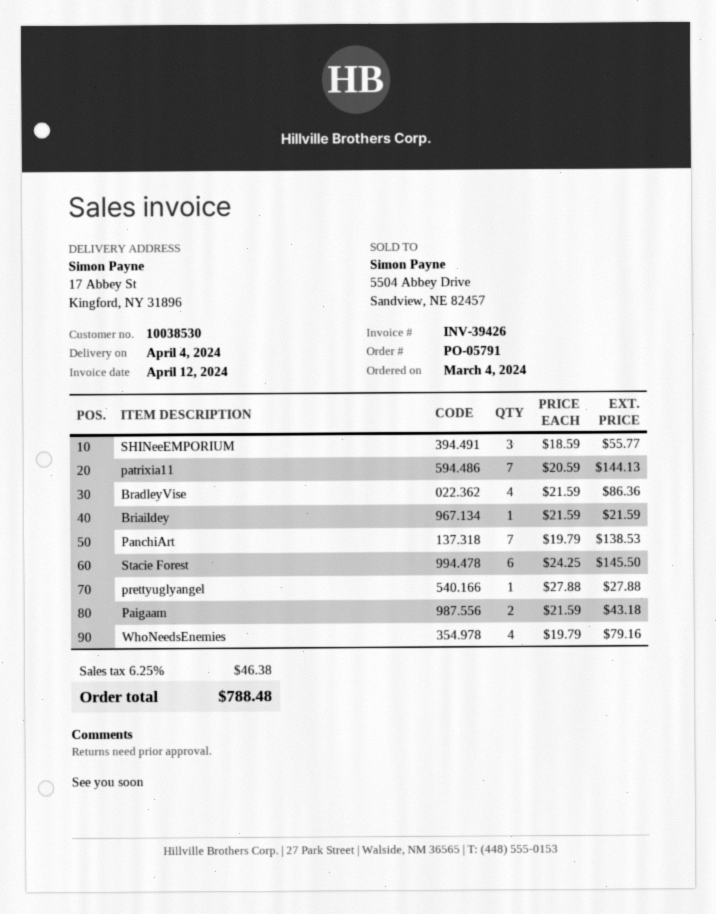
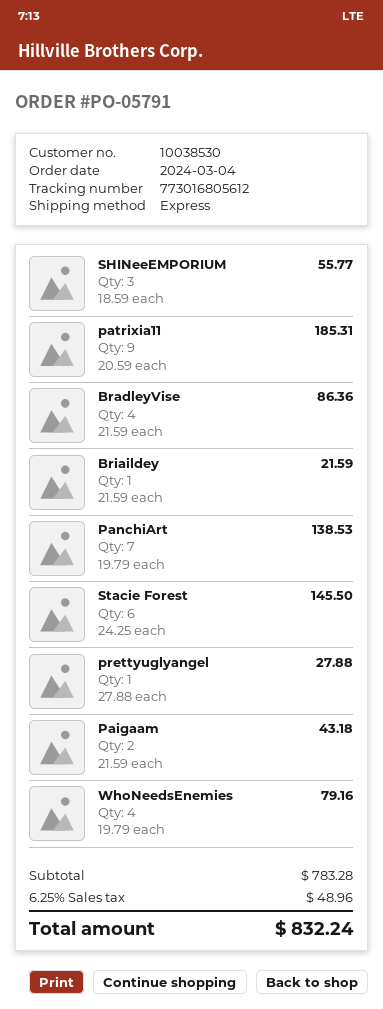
patrixia11: 7 x 20.59 = 144.13 -> 9 x 20.59 = 185.31
tax: 6.25% = 46.38 -> 6.25% = 48.96
total: 788.48 -> 832.24

